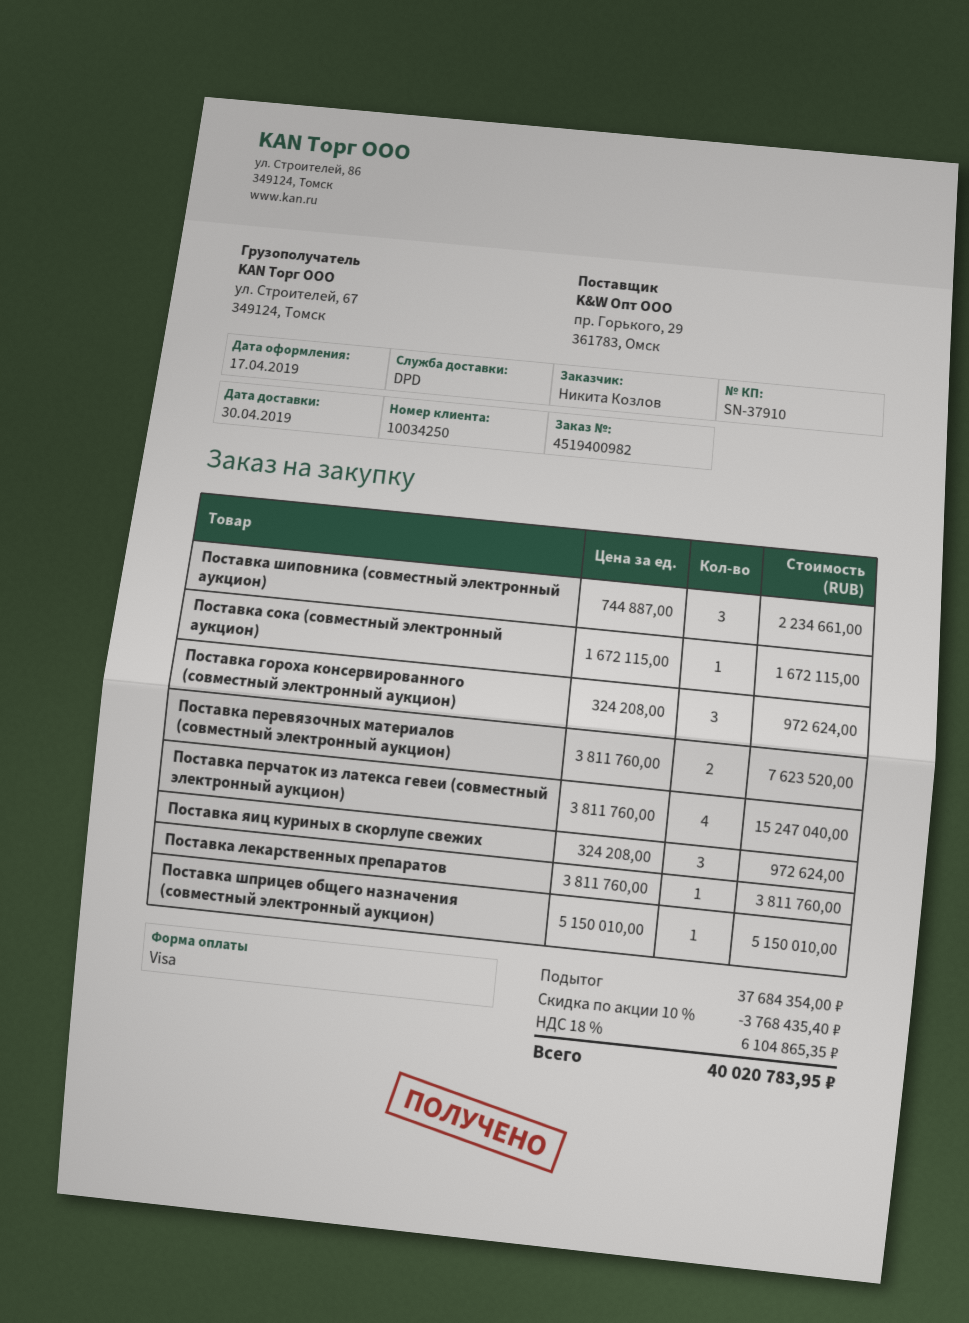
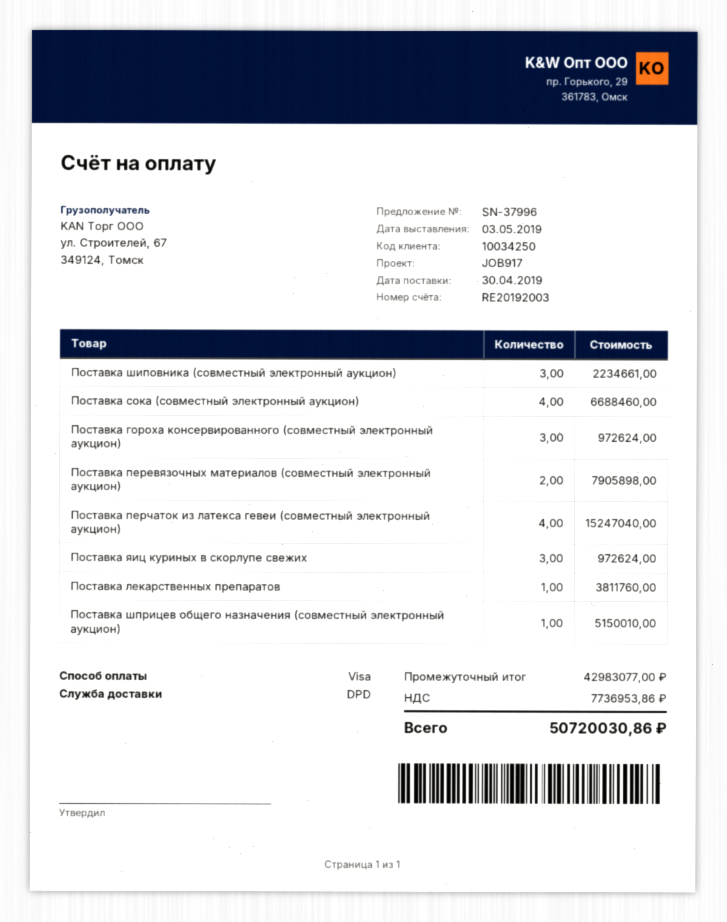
quote number: SN-37910 -> SN-37996
Поставка сока (совместный электронный аукцион): 1 for 1672115.00 -> 4 for 6688460.00
Поставка перевязочных материалов (совместный электронный аукцион): 2 for 7623520.00 -> 2 for 7905898.00
subtotal: 37684354.00 -> 42983077.00
discount: 10% = 3768435.40 -> none
tax: 6104865.35 -> 7736953.86
total: 40020783.95 -> 50720030.86

